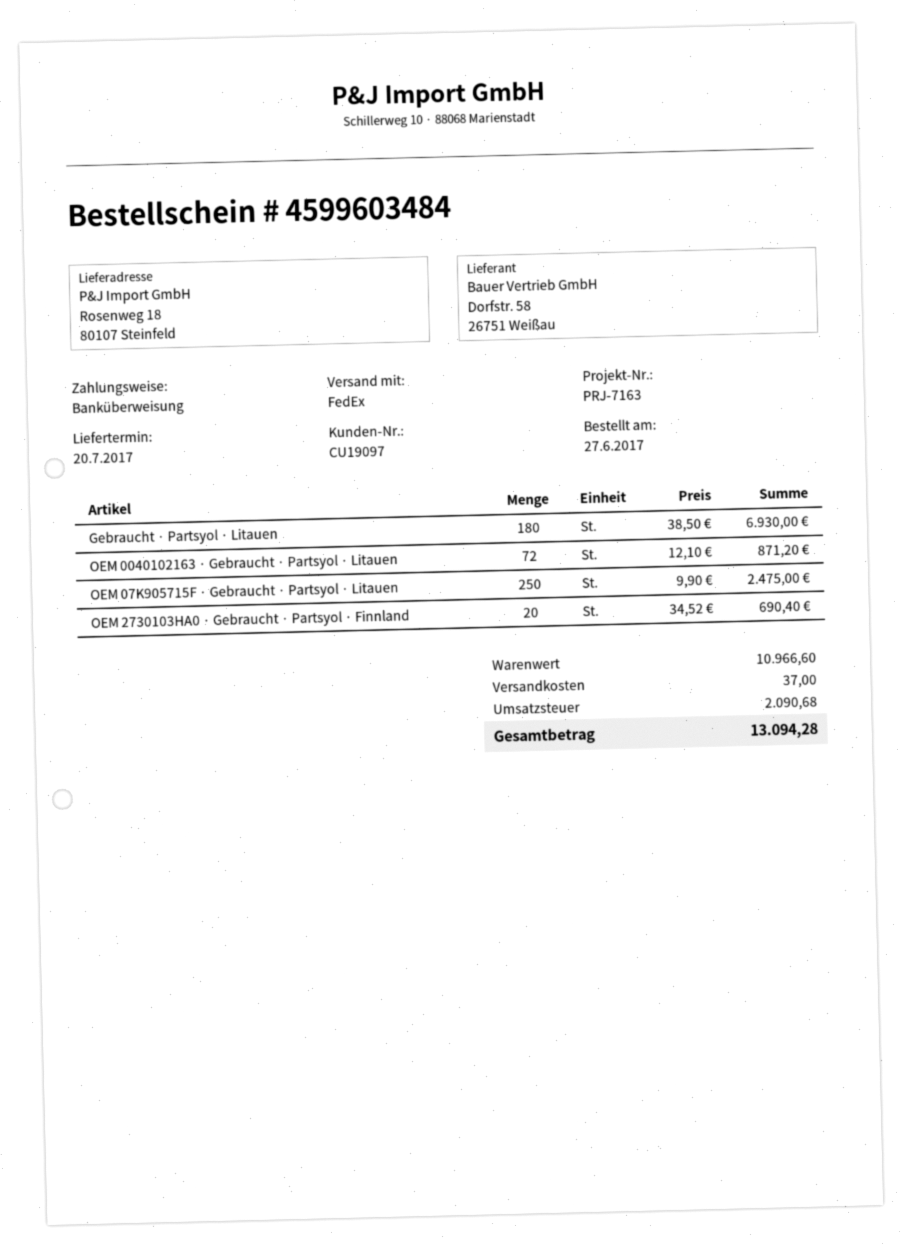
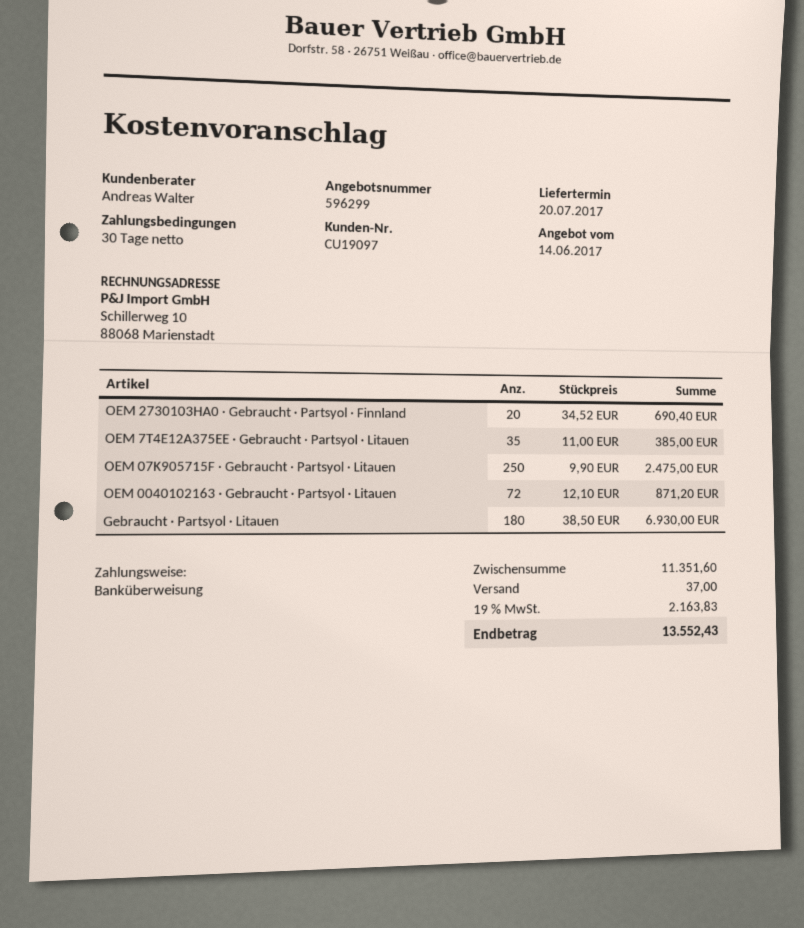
OEM 7T4E12A375EE · Gebraucht · Partsyol · Litauen: none -> 35 x 11.00 = 385.00
subtotal: 10966.60 -> 11351.60
tax: 2090.68 -> 2163.83
total: 13094.28 -> 13552.43

